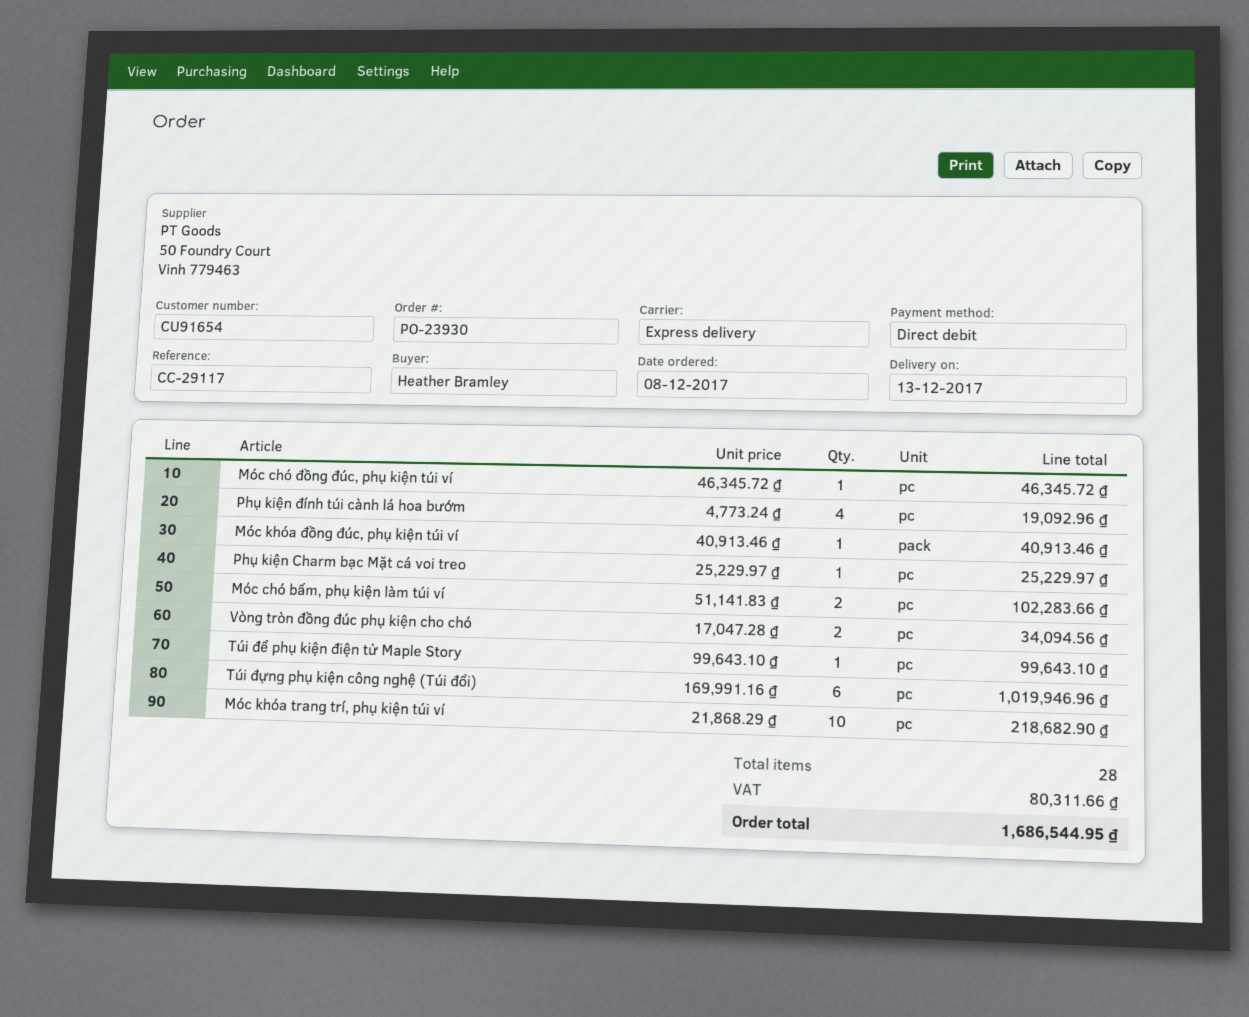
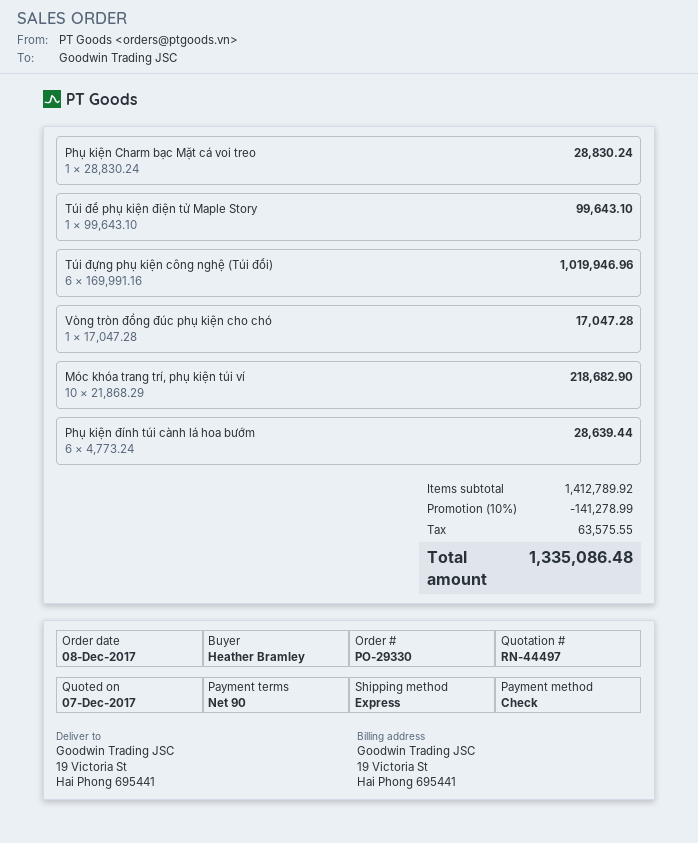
order number: PO-23930 -> PO-29330
payment method: direct debit -> cheque
Móc chó đồng đúc, phụ kiện túi ví: 1 x 46345.72 = 46345.72 -> none
Phụ kiện đính túi cành lá hoa bướm: 4 x 4773.24 = 19092.96 -> 6 x 4773.24 = 28639.44
Móc khóa đồng đúc, phụ kiện túi ví: 1 x 40913.46 = 40913.46 -> none
Phụ kiện Charm bạc Mặt cá voi treo: 1 x 25229.97 = 25229.97 -> 1 x 28830.24 = 28830.24
Móc chó bấm, phụ kiện làm túi ví: 2 x 51141.83 = 102283.66 -> none
Vòng tròn đồng đúc phụ kiện cho chó: 2 x 17047.28 = 34094.56 -> 1 x 17047.28 = 17047.28
discount: none -> 10% = 141278.99
tax: 80311.66 -> 63575.55
total: 1686544.95 -> 1335086.48

